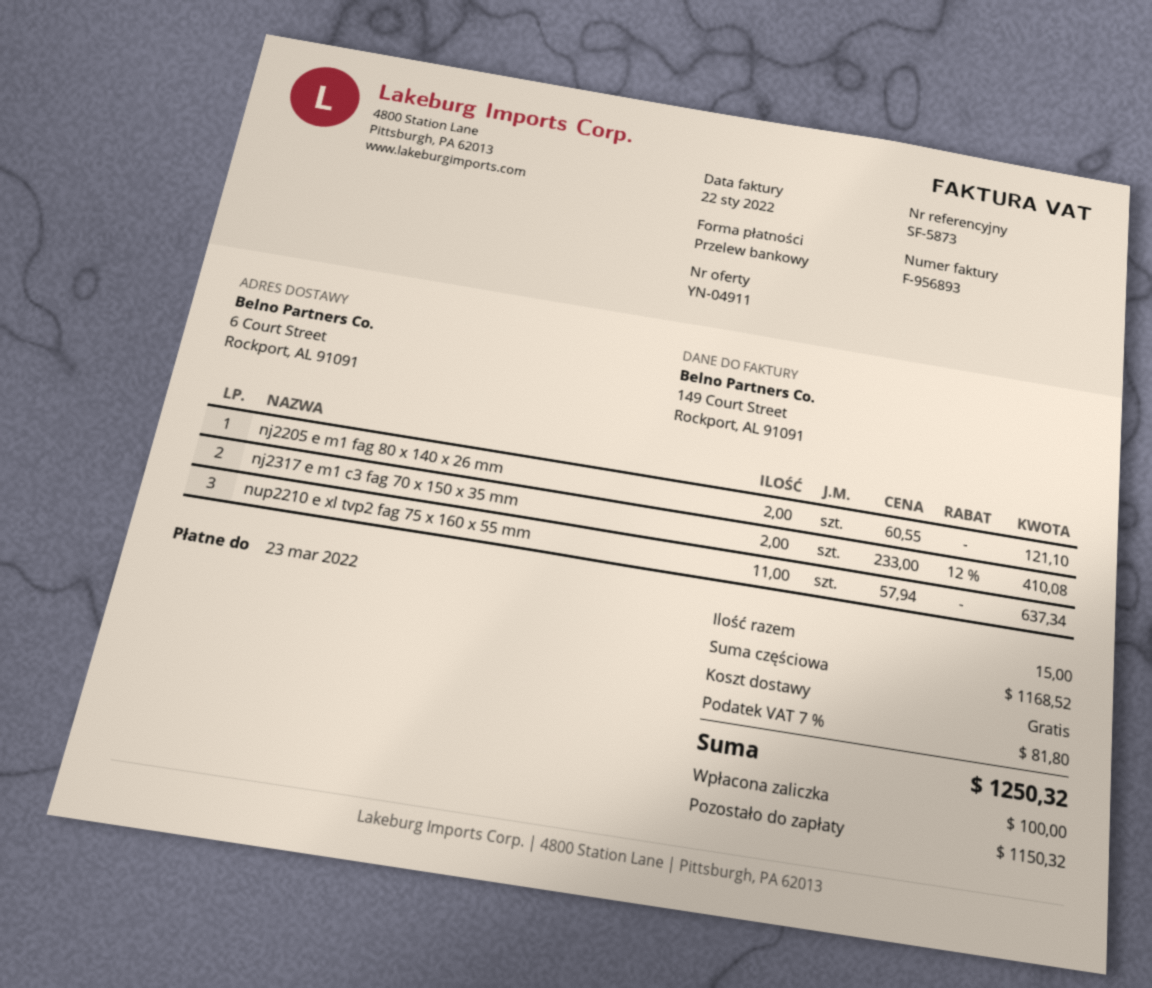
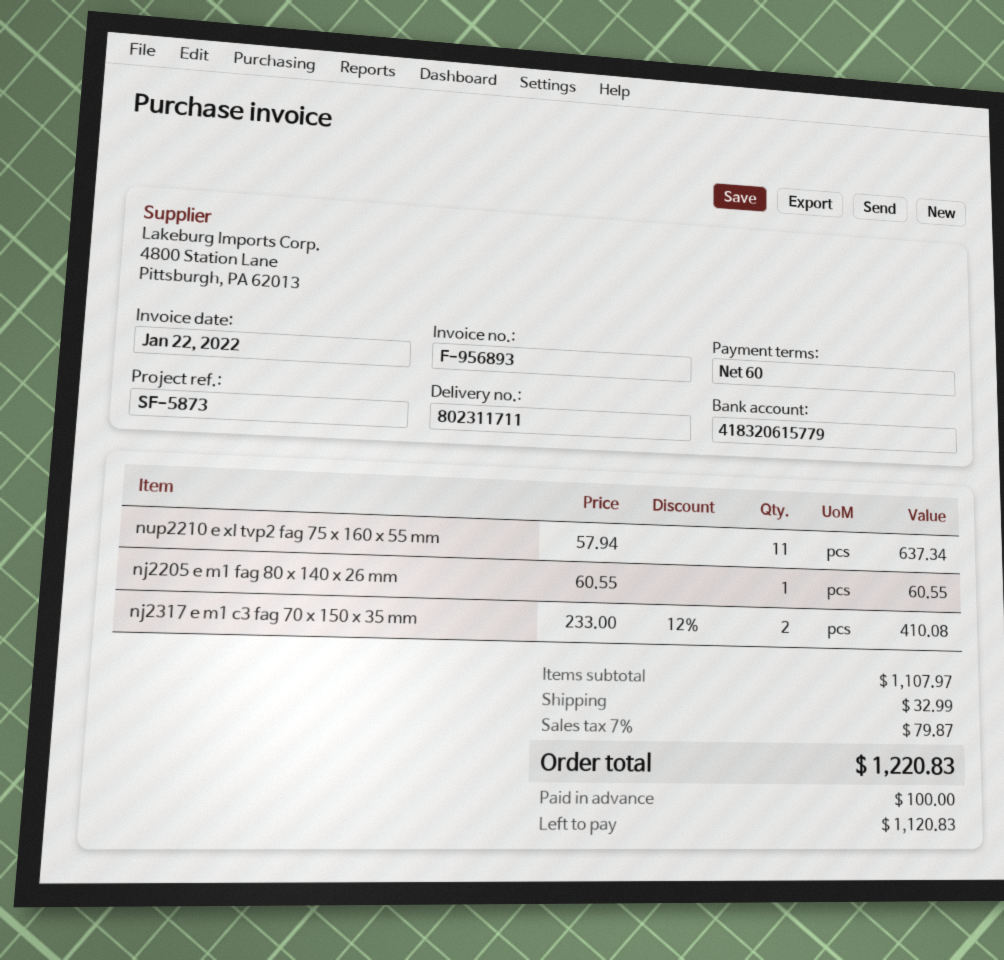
nj2205 e m1 fag 80 x 140 x 26 mm: 2 x 60.55 = 121.10 -> 1 x 60.55 = 60.55
subtotal: 1168.52 -> 1107.97
shipping: 0.00 -> 32.99
tax: 7% = 81.80 -> 7% = 79.87
total: 1250.32 -> 1220.83
balance: 1150.32 -> 1120.83

